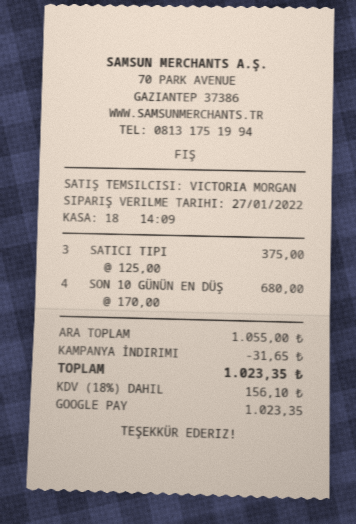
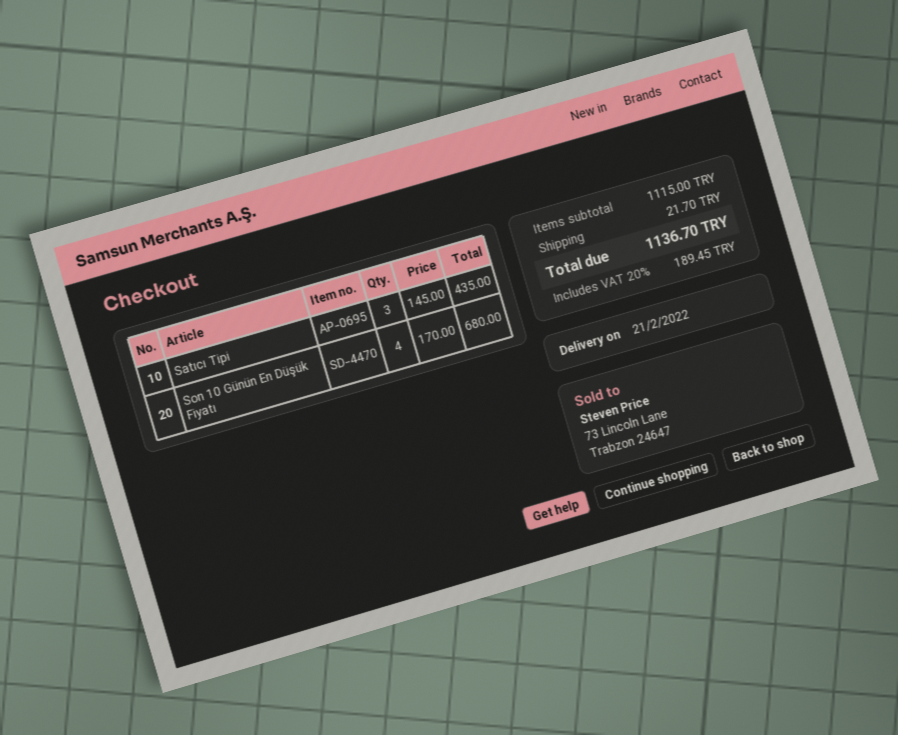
SATICI TIPI: 3 x 125.00 = 375.00 -> 3 x 145.00 = 435.00
subtotal: 1055.00 -> 1115.00
discount: 31.65 -> none
shipping: none -> 21.70
tax: 18% = 156.10 -> 20% = 189.45
total: 1023.35 -> 1136.70

